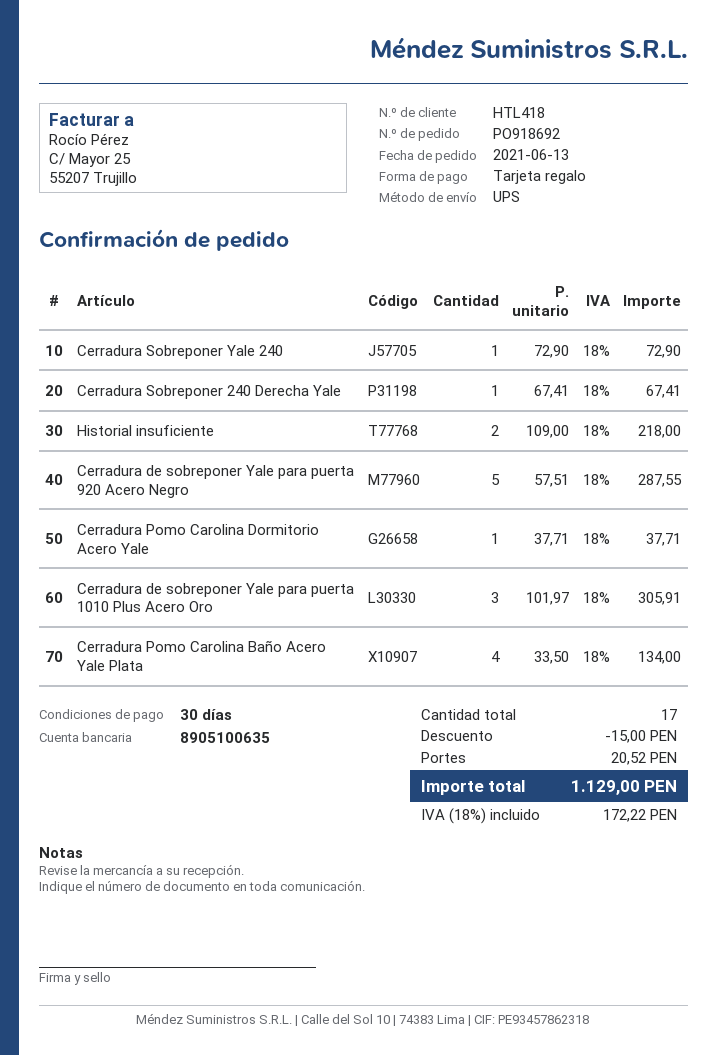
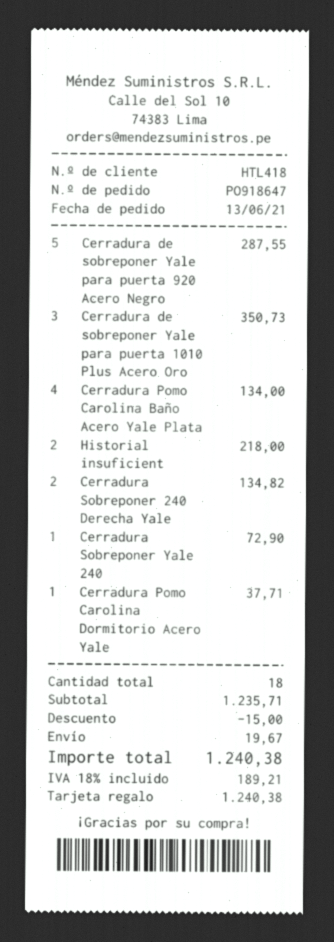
order number: PO918692 -> PO918647
Cerradura Sobreponer 240 Derecha Yale: 1 for 67.41 -> 2 for 134.82
Cerradura de sobreponer Yale para puerta 1010 Plus Acero Oro: 3 for 305.91 -> 3 for 350.73
total quantity: 17 -> 18
shipping: 20.52 -> 19.67
tax: 18% = 172.22 -> 18% = 189.21
total: 1129.00 -> 1240.38

